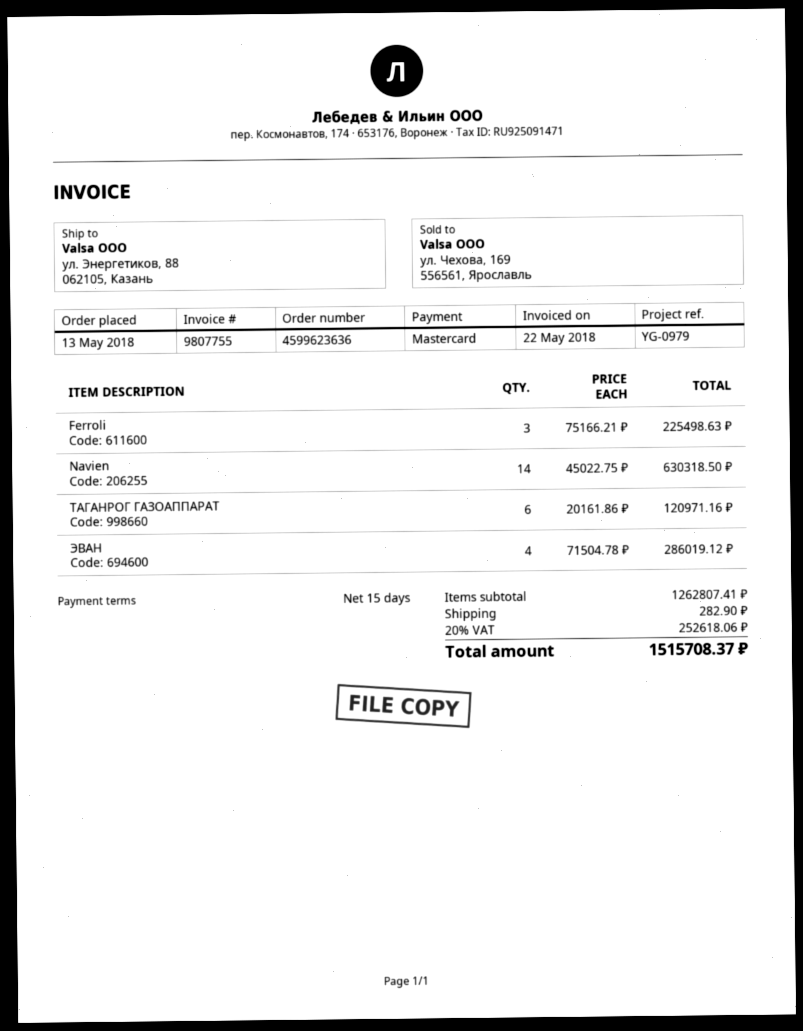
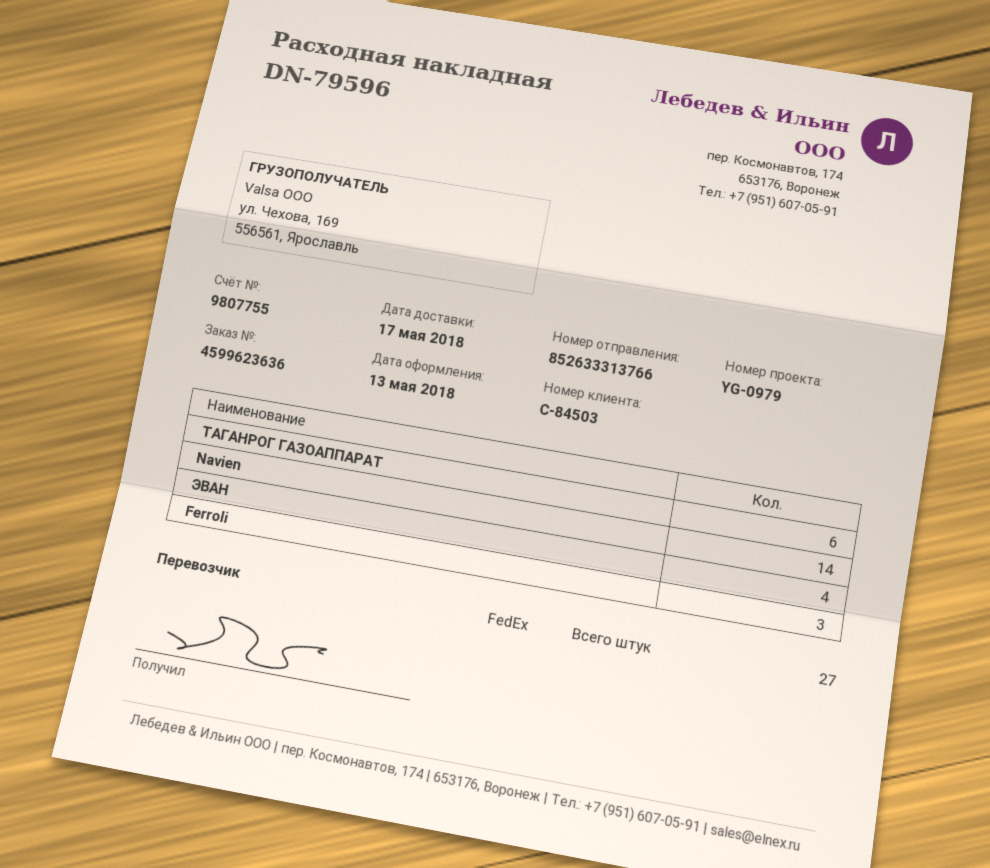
ship to: ул. Энергетиков, 88, 062105, Казань -> ул. Чехова, 169, 556561, Ярославль

